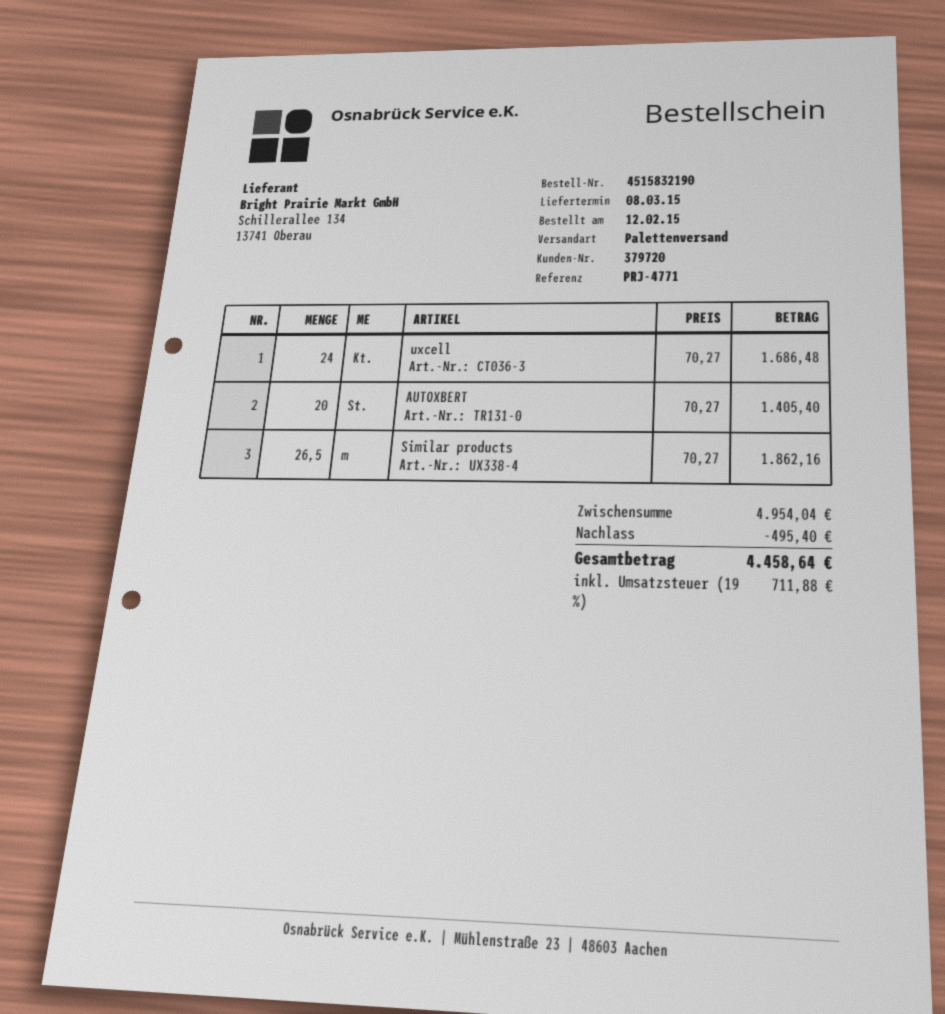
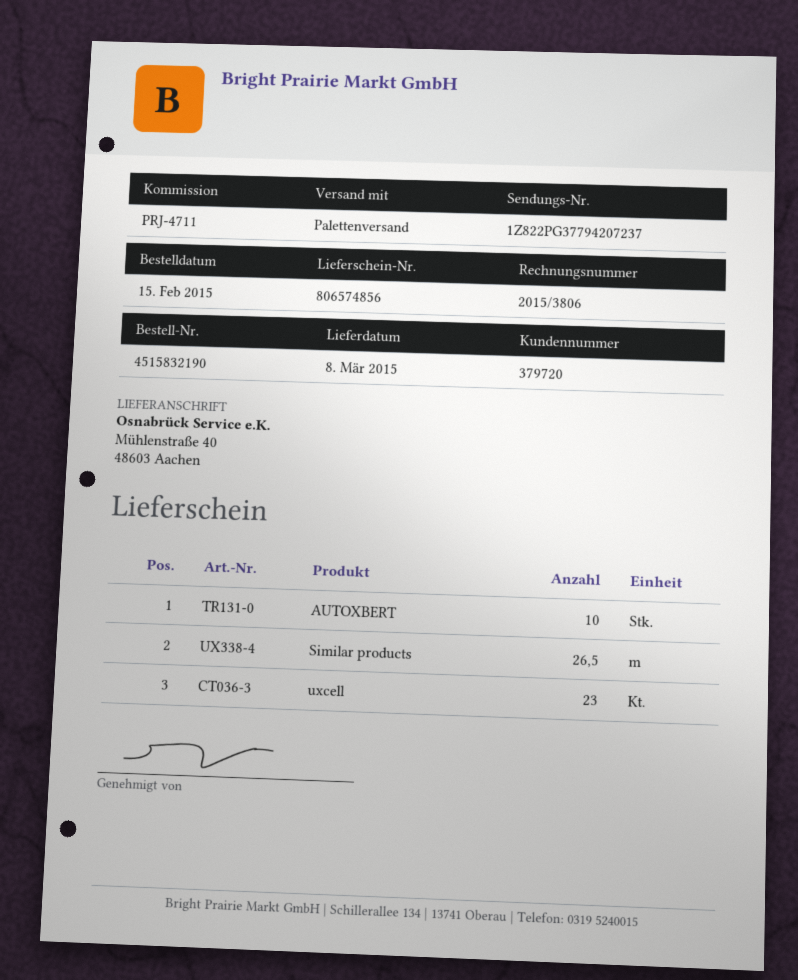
order date: 2015-02-12 -> 2015-02-15
reference: PRJ-4771 -> PRJ-4711
uxcell: 24 -> 23
AUTOXBERT: 20 -> 10

